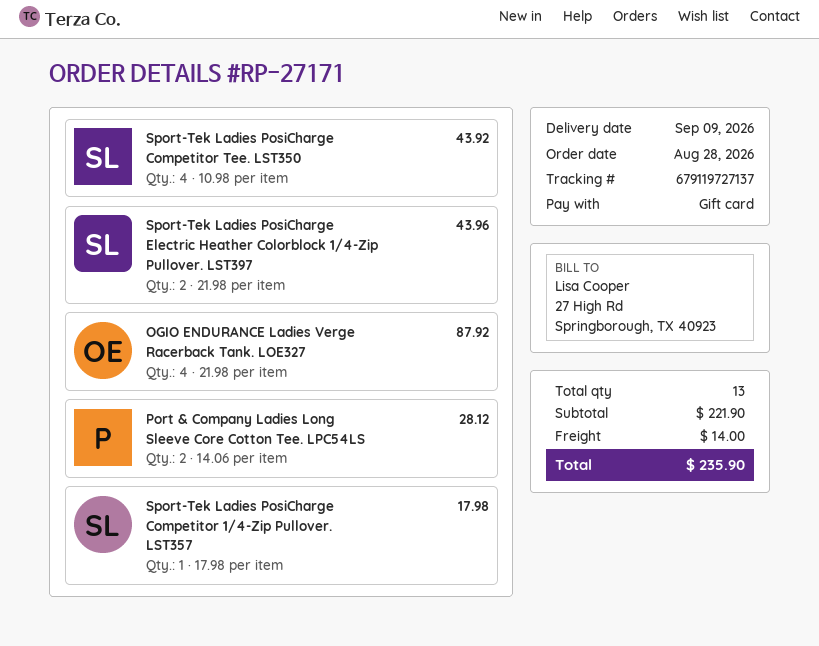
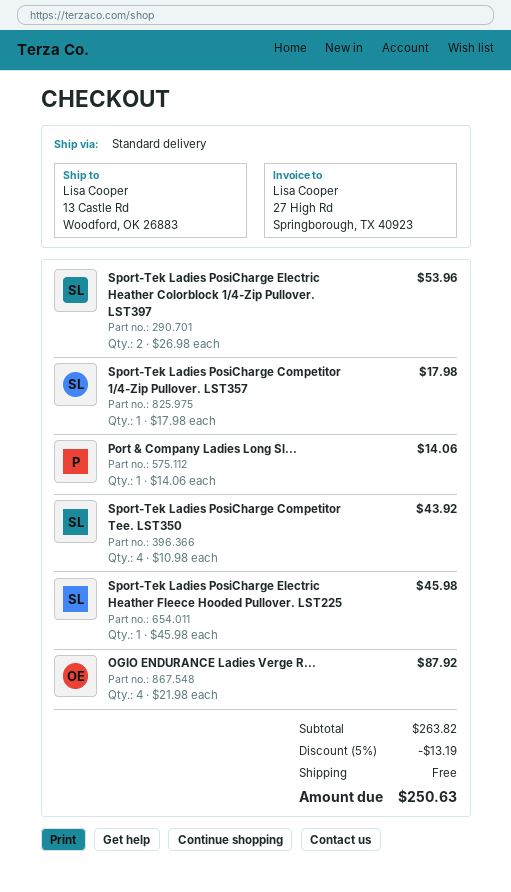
Sport-Tek Ladies PosiCharge Electric Heather Colorblock 1/4-Zip Pullover. LST397: 2 x 21.98 = 43.96 -> 2 x 26.98 = 53.96
Port & Company Ladies Long Sleeve Core Cotton Tee. LPC54LS: 2 x 14.06 = 28.12 -> 1 x 14.06 = 14.06
Sport-Tek Ladies PosiCharge Electric Heather Fleece Hooded Pullover. LST225: none -> 1 x 45.98 = 45.98
subtotal: 221.90 -> 263.82
discount: none -> 5% = 13.19
shipping: 14.00 -> 0.00
total: 235.90 -> 250.63

